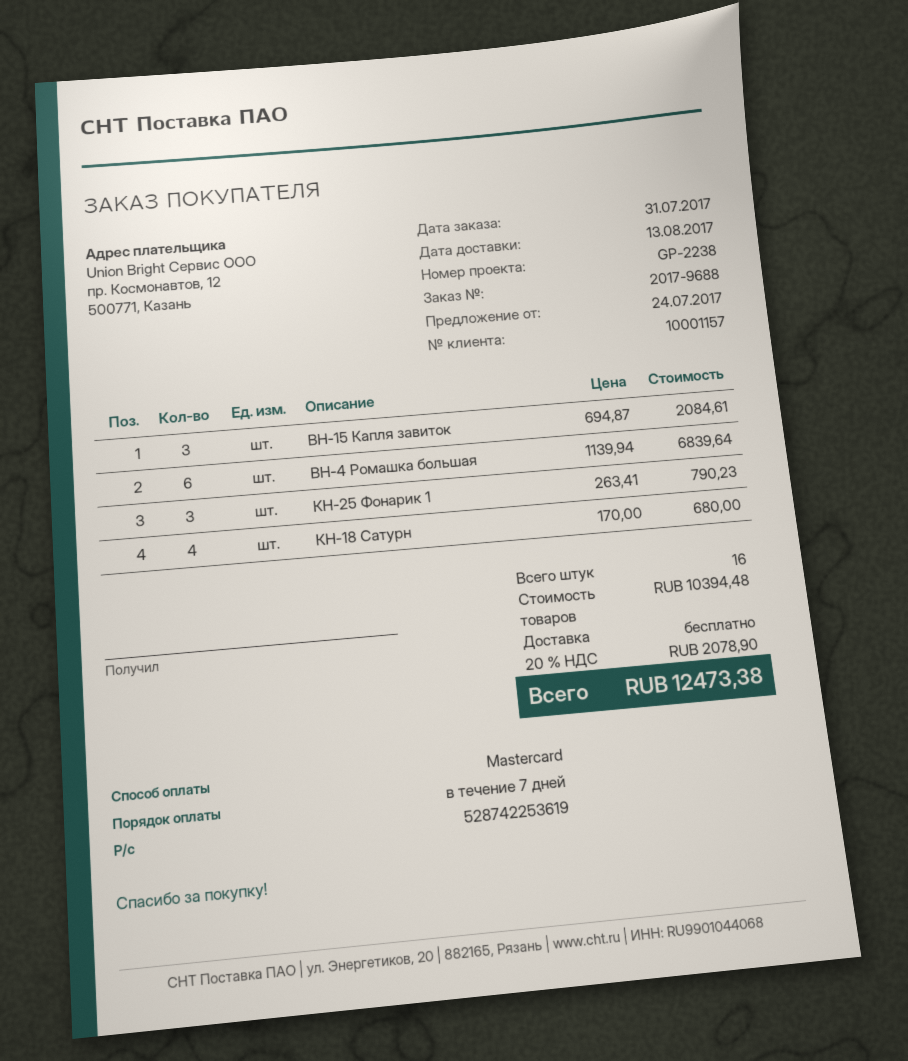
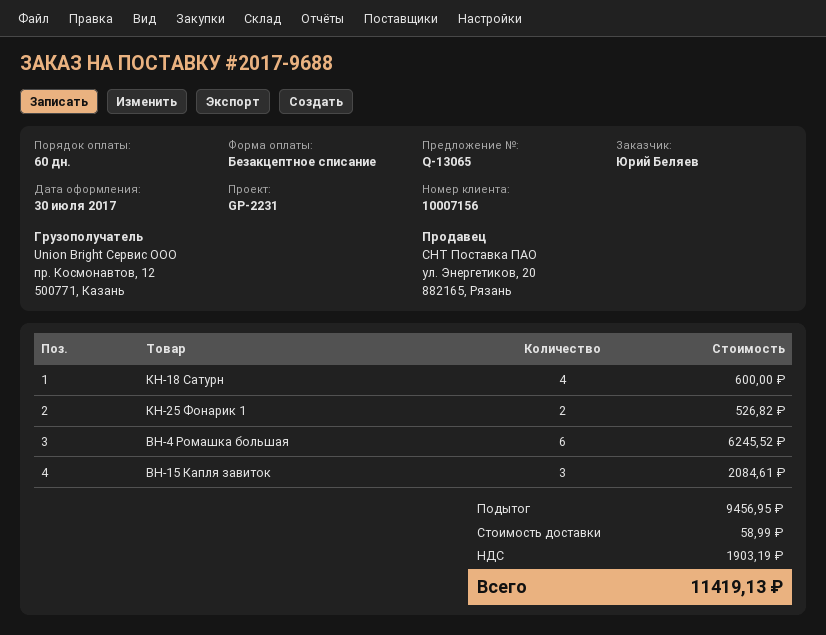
order date: 2017-07-31 -> 2017-07-30
payment terms: 7 days -> 60 days
customer number: 10001157 -> 10007156
reference: GP-2238 -> GP-2231
payment method: Mastercard -> direct debit
ВН-4 Ромашка большая: 6 for 6839.64 -> 6 for 6245.52
КН-25 Фонарик 1: 3 for 790.23 -> 2 for 526.82
КН-18 Сатурн: 4 for 680.00 -> 4 for 600.00
subtotal: 10394.48 -> 9456.95
shipping: 0.00 -> 58.99
tax: 2078.90 -> 1903.19
total: 12473.38 -> 11419.13

